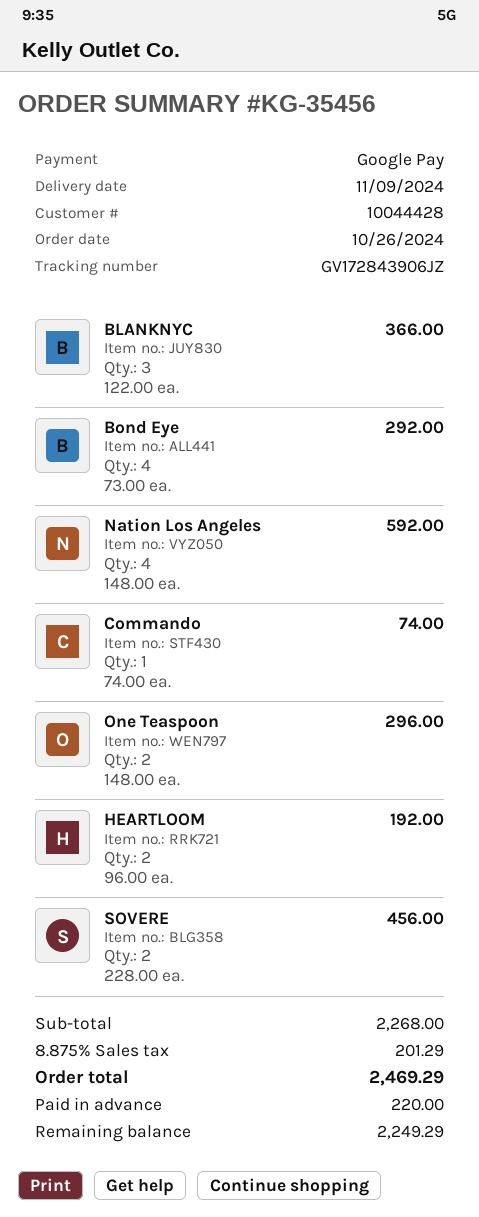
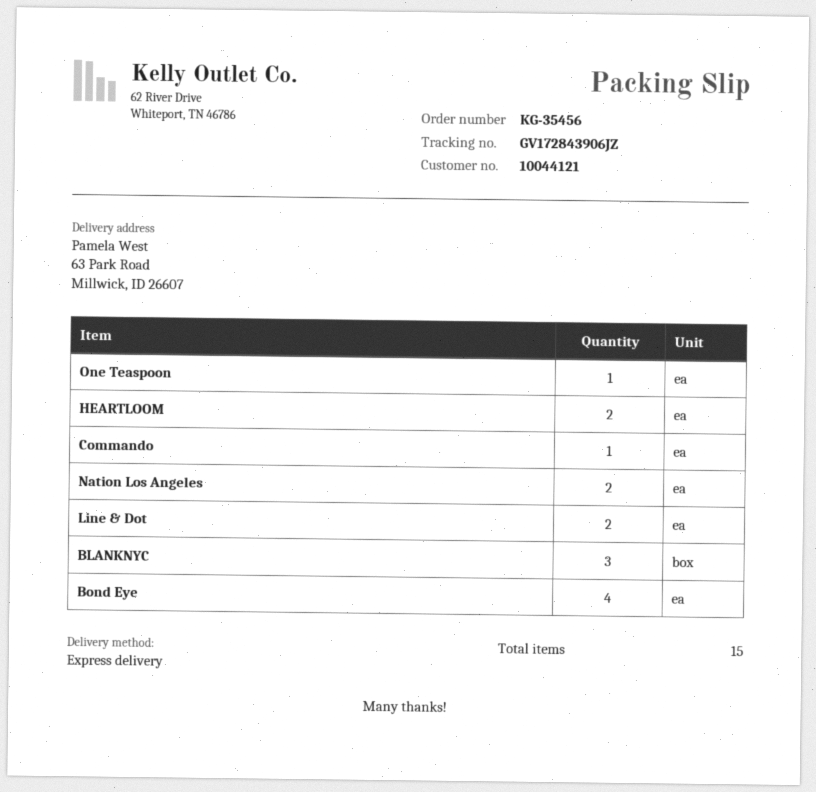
customer number: 10044428 -> 10044121
Nation Los Angeles: 4 -> 2
One Teaspoon: 2 -> 1
SOVERE: 2 -> none
Line & Dot: none -> 2

